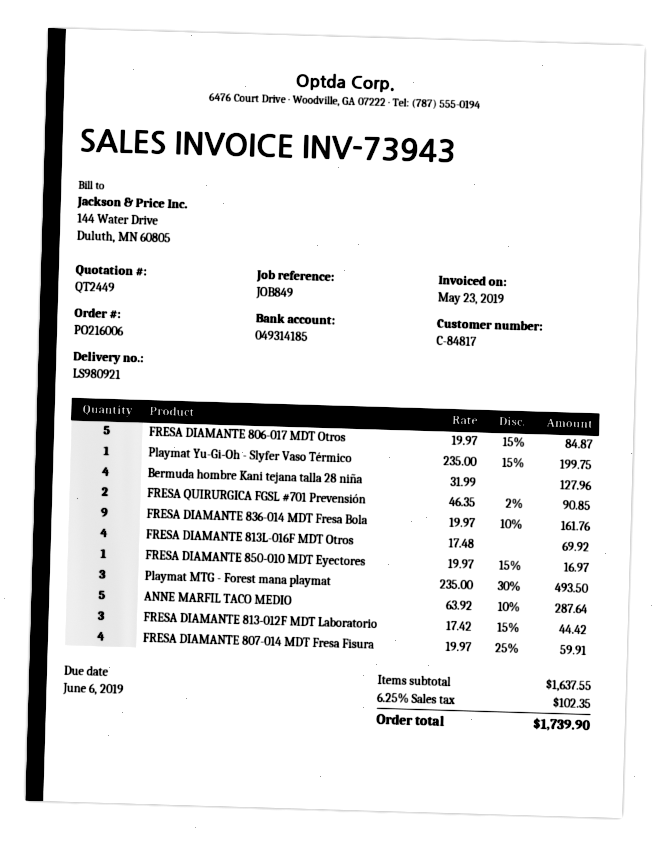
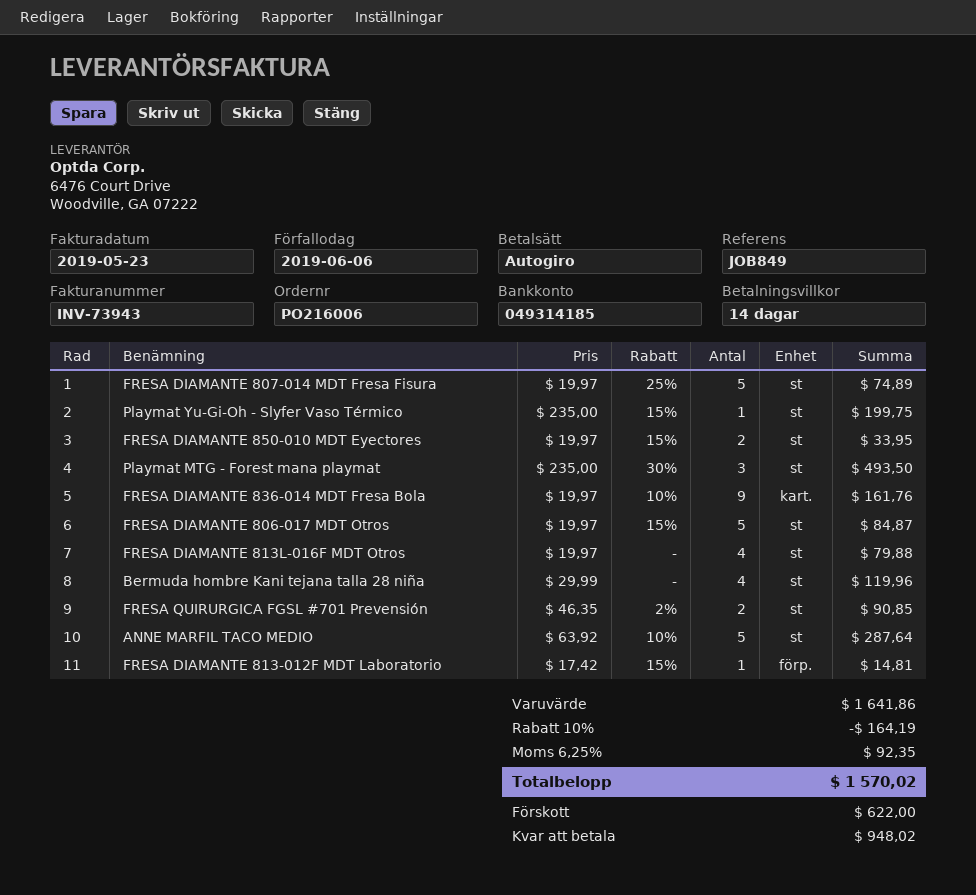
Bermuda hombre Kani tejana talla 28 niña: 4 x 31.99 = 127.96 -> 4 x 29.99 = 119.96
FRESA DIAMANTE 813L-016F MDT Otros: 4 x 17.48 = 69.92 -> 4 x 19.97 = 79.88
FRESA DIAMANTE 850-010 MDT Eyectores: 1 x 19.97 - 15% = 16.97 -> 2 x 19.97 - 15% = 33.95
FRESA DIAMANTE 813-012F MDT Laboratorio: 3 x 17.42 - 15% = 44.42 -> 1 x 17.42 - 15% = 14.81
FRESA DIAMANTE 807-014 MDT Fresa Fisura: 4 x 19.97 - 25% = 59.91 -> 5 x 19.97 - 25% = 74.89
subtotal: 1637.55 -> 1641.86
discount: none -> 10% = 164.19
tax: 6.25% = 102.35 -> 6.25% = 92.35
total: 1739.90 -> 1570.02

